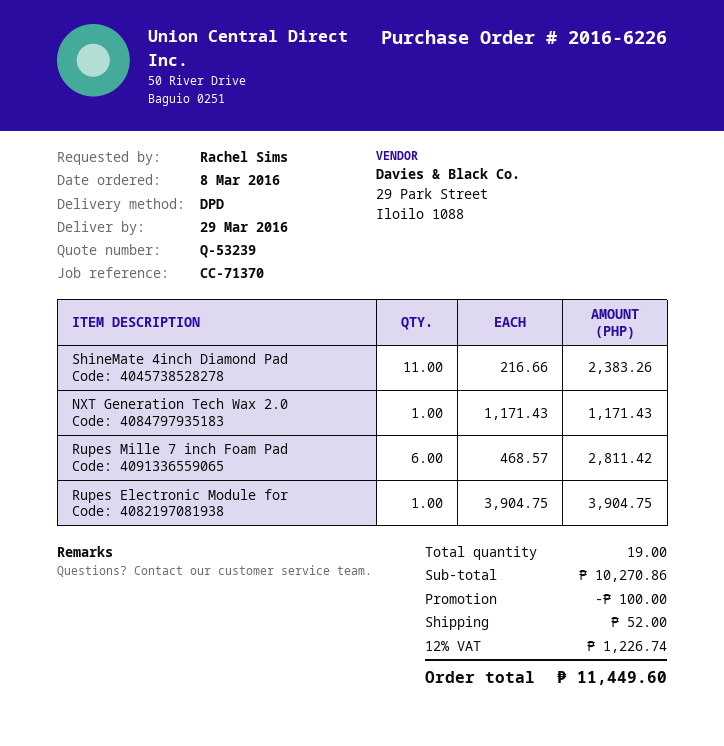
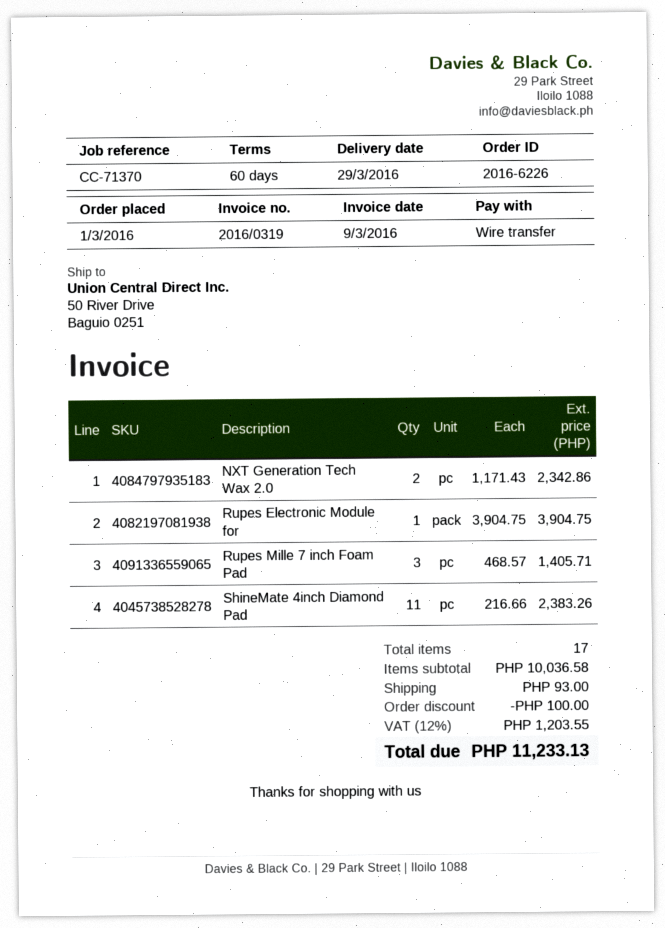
order date: 2016-03-08 -> 2016-03-01
NXT Generation Tech Wax 2.0: 1 x 1171.43 = 1171.43 -> 2 x 1171.43 = 2342.86
Rupes Mille 7 inch Foam Pad: 6 x 468.57 = 2811.42 -> 3 x 468.57 = 1405.71
total quantity: 19 -> 17
subtotal: 10270.86 -> 10036.58
shipping: 52.00 -> 93.00
tax: 12% = 1226.74 -> 12% = 1203.55
total: 11449.60 -> 11233.13

